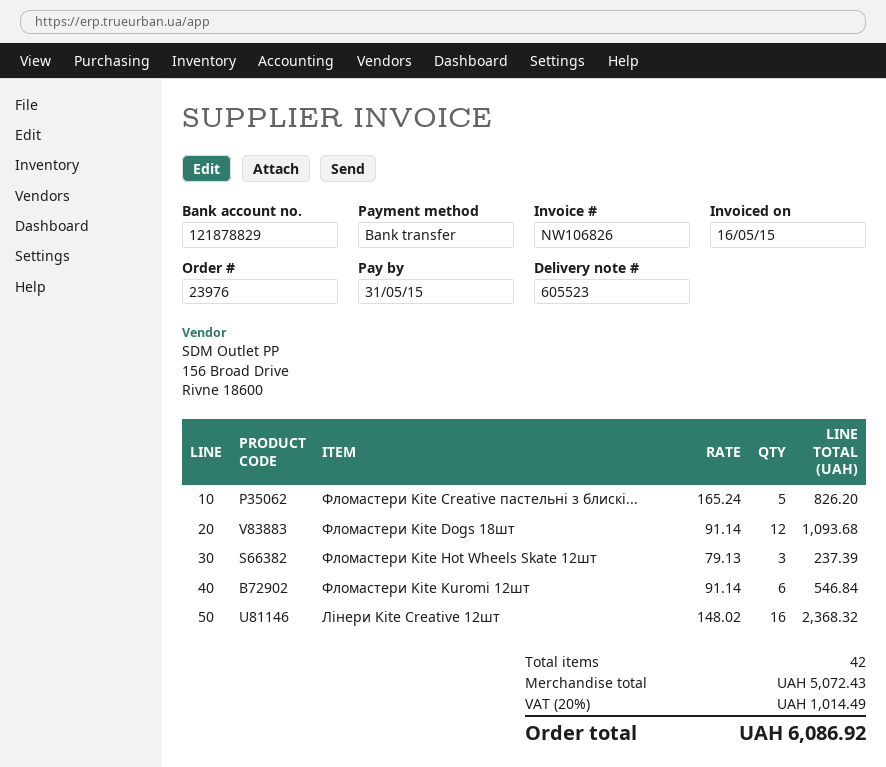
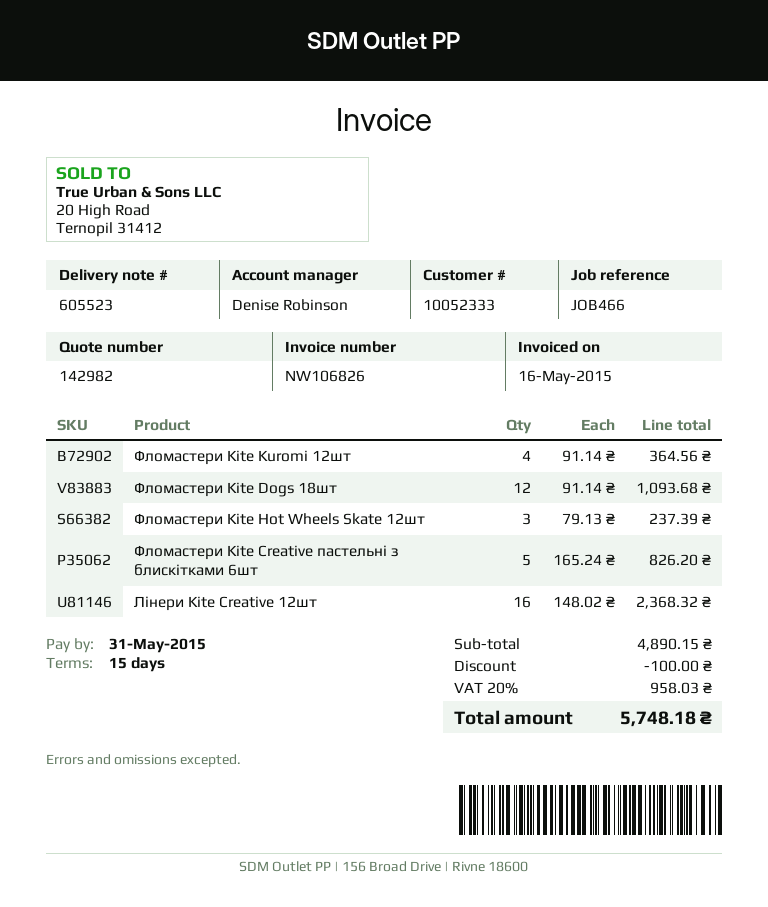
Фломастери Kite Kuromi 12шт: 6 x 91.14 = 546.84 -> 4 x 91.14 = 364.56
subtotal: 5072.43 -> 4890.15
discount: none -> 100.00
tax: 20% = 1014.49 -> 20% = 958.03
total: 6086.92 -> 5748.18

